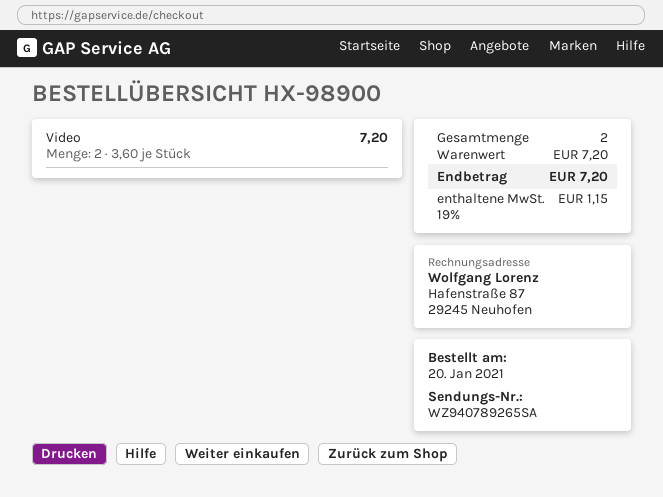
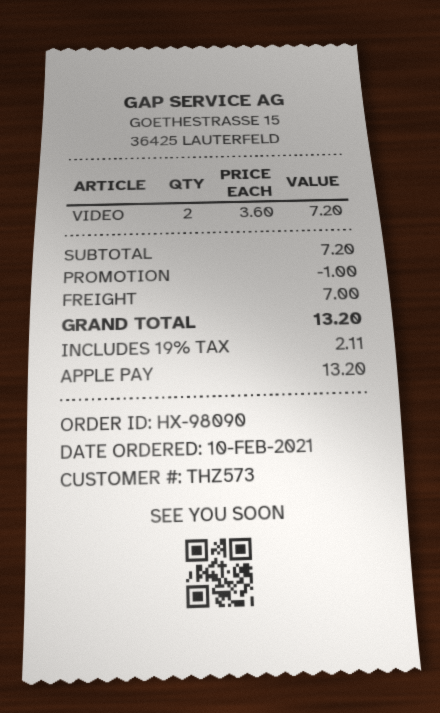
order number: HX-98900 -> HX-98090
order date: 2021-01-20 -> 2021-02-10
discount: none -> 1.00
shipping: none -> 7.00
tax: 19% = 1.15 -> 19% = 2.11
total: 7.20 -> 13.20

